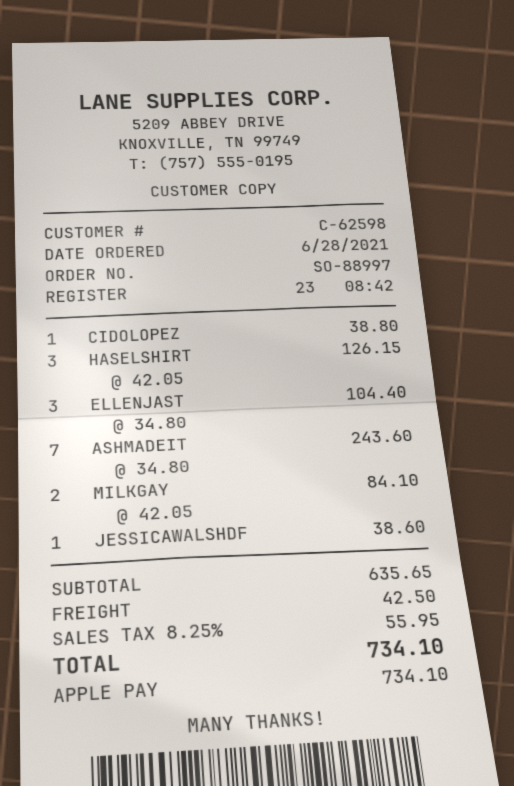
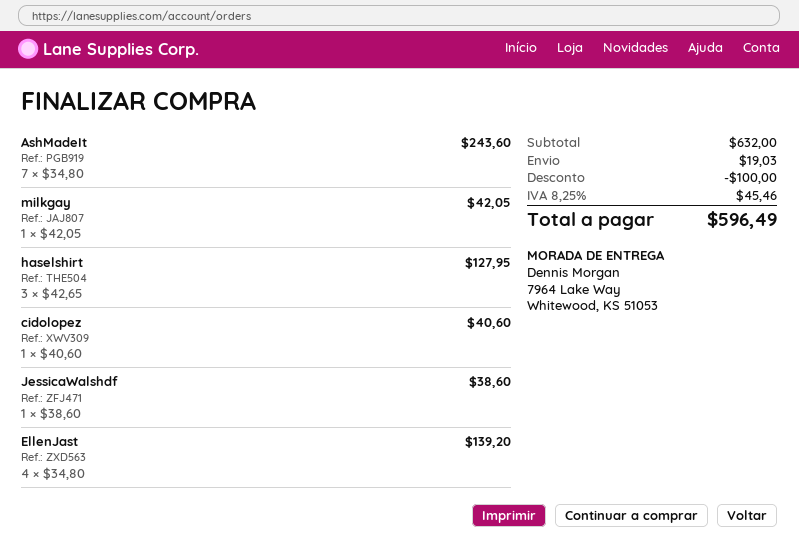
CIDOLOPEZ: 1 x 38.80 = 38.80 -> 1 x 40.60 = 40.60
HASELSHIRT: 3 x 42.05 = 126.15 -> 3 x 42.65 = 127.95
ELLENJAST: 3 x 34.80 = 104.40 -> 4 x 34.80 = 139.20
MILKGAY: 2 x 42.05 = 84.10 -> 1 x 42.05 = 42.05
subtotal: 635.65 -> 632.00
discount: none -> 100.00
shipping: 42.50 -> 19.03
tax: 8.25% = 55.95 -> 8.25% = 45.46
total: 734.10 -> 596.49

